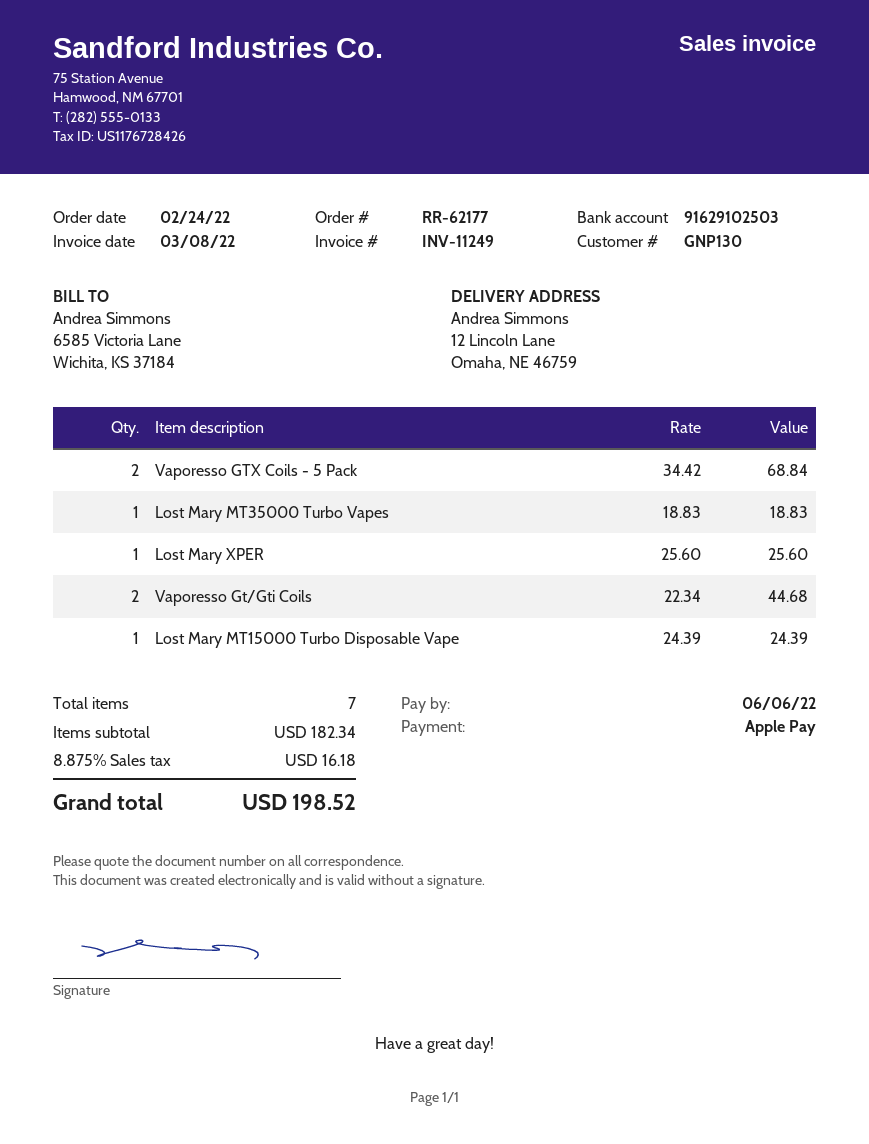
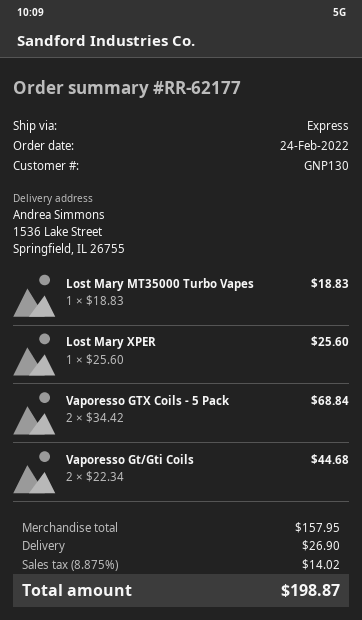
ship to: 12 Lincoln Lane, Omaha, NE 46759 -> 1536 Lake Street, Springfield, IL 26755
Lost Mary MT15000 Turbo Disposable Vape: 1 x 24.39 = 24.39 -> none
subtotal: 182.34 -> 157.95
shipping: none -> 26.90
tax: 8.875% = 16.18 -> 8.875% = 14.02
total: 198.52 -> 198.87

